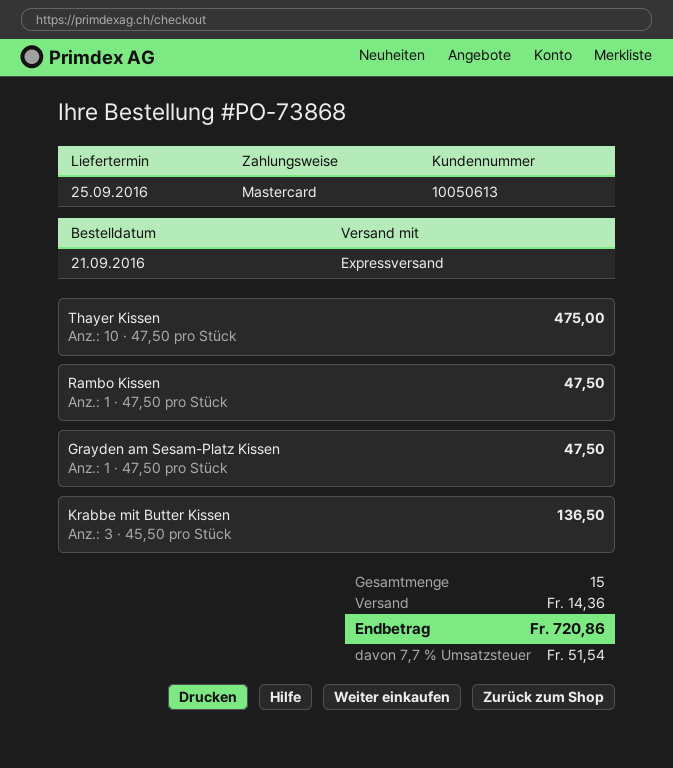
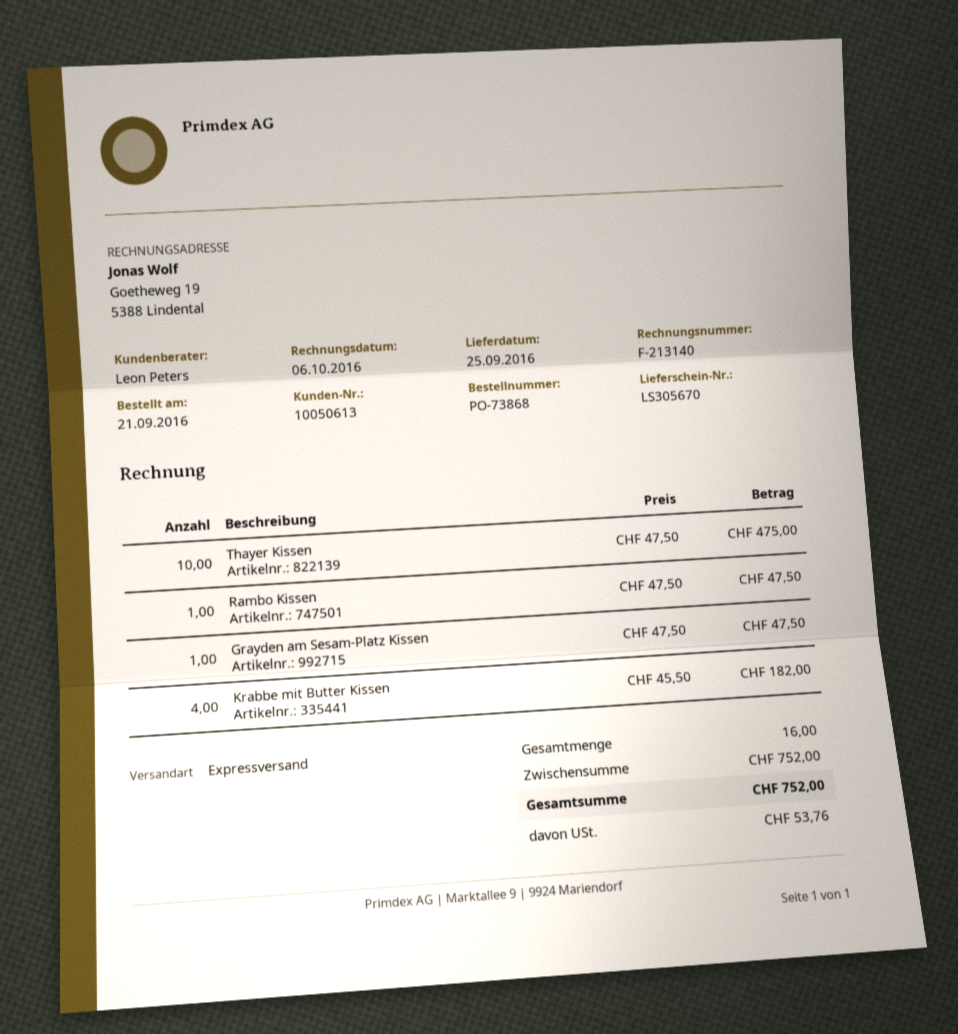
Krabbe mit Butter Kissen: 3 x 45.50 = 136.50 -> 4 x 45.50 = 182.00
total quantity: 15 -> 16
shipping: 14.36 -> none
tax: 51.54 -> 53.76
total: 720.86 -> 752.00

